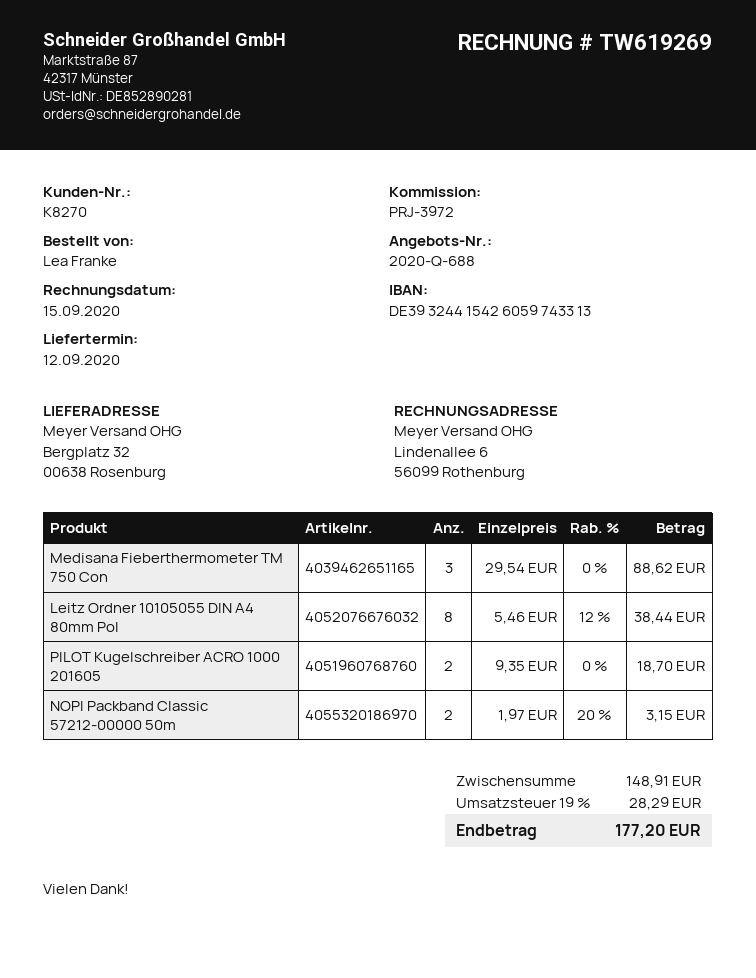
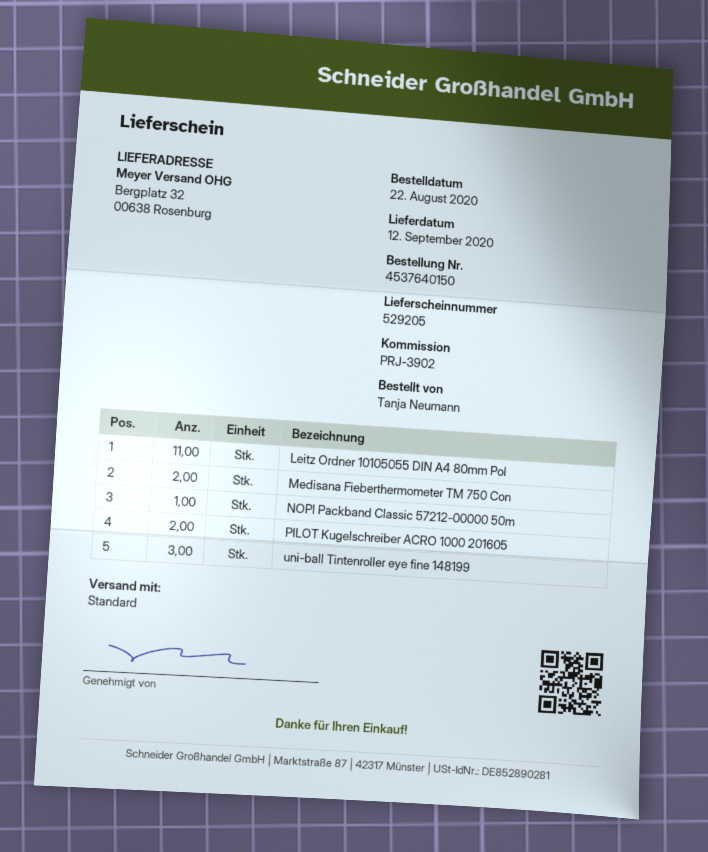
reference: PRJ-3972 -> PRJ-3902
ordered by: Lea Franke -> Tanja Neumann
Medisana Fieberthermometer TM 750 Con: 3 -> 2
Leitz Ordner 10105055 DIN A4 80mm Pol: 8 -> 11
NOPI Packband Classic 57212-00000 50m: 2 -> 1
uni-ball Tintenroller eye fine 148199: none -> 3

